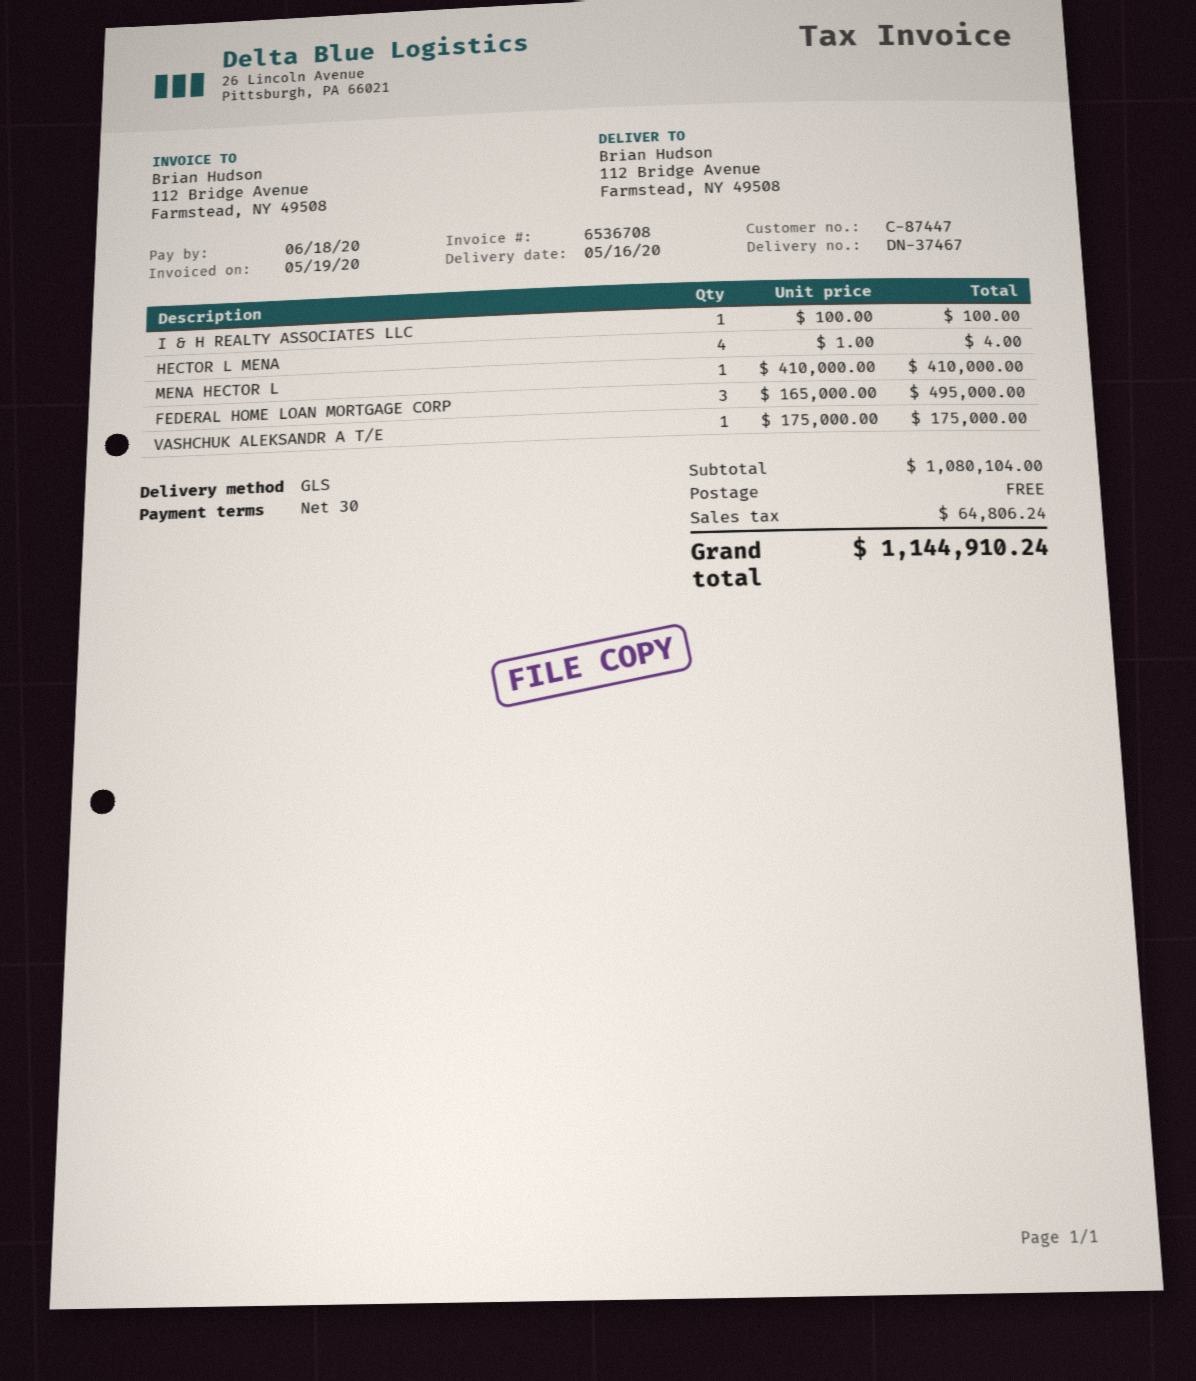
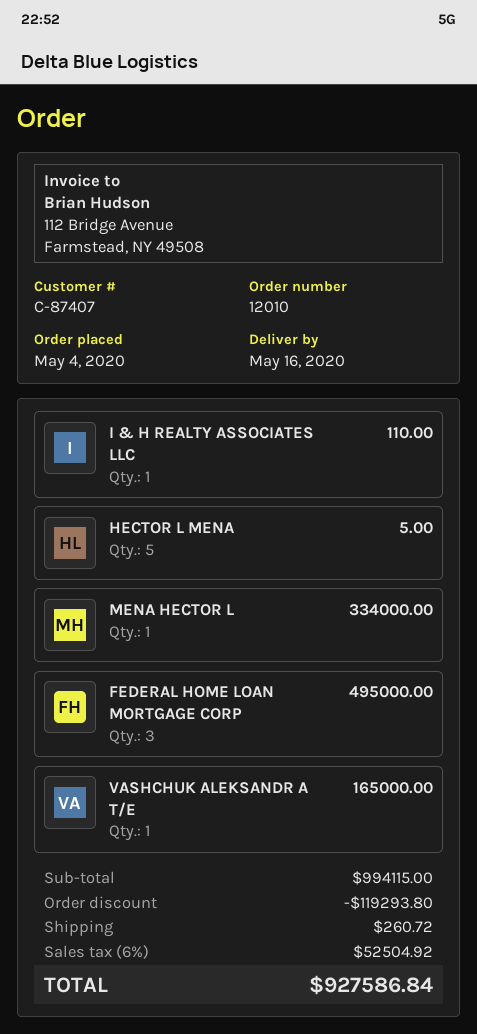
customer number: C-87447 -> C-87407
I & H REALTY ASSOCIATES LLC: 1 for 100.00 -> 1 for 110.00
HECTOR L MENA: 4 for 4.00 -> 5 for 5.00
MENA HECTOR L: 1 for 410000.00 -> 1 for 334000.00
VASHCHUK ALEKSANDR A T/E: 1 for 175000.00 -> 1 for 165000.00
subtotal: 1080104.00 -> 994115.00
discount: none -> 119293.80
shipping: 0.00 -> 260.72
tax: 64806.24 -> 52504.92
total: 1144910.24 -> 927586.84

